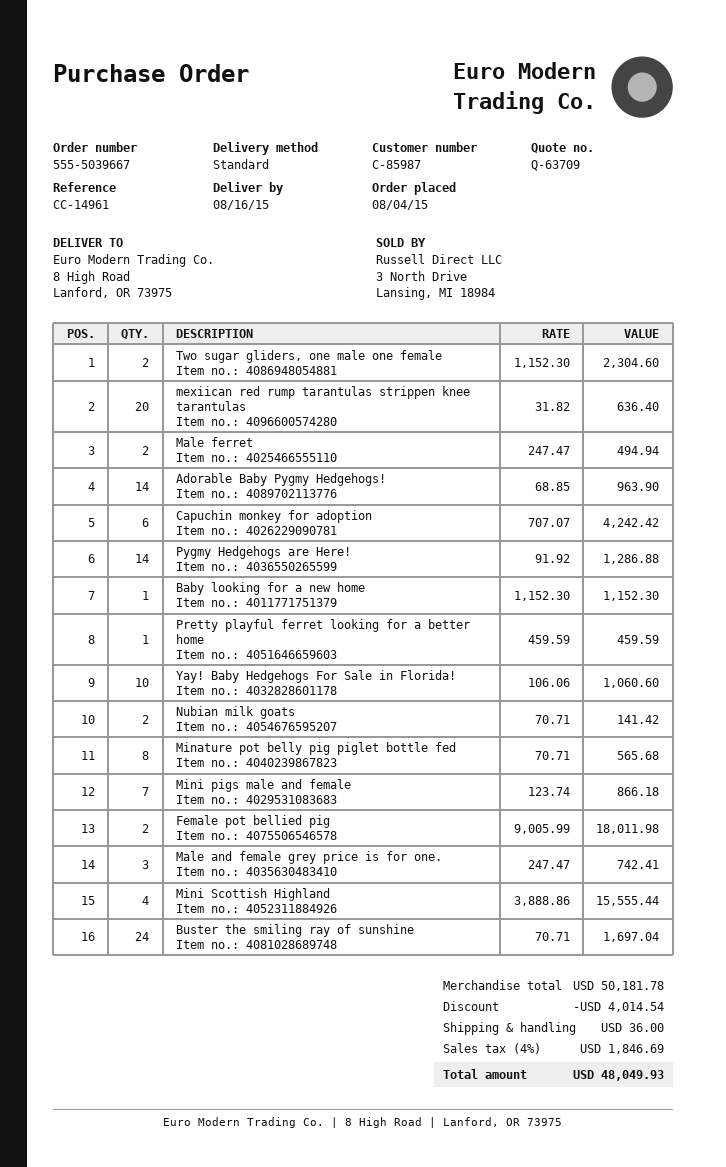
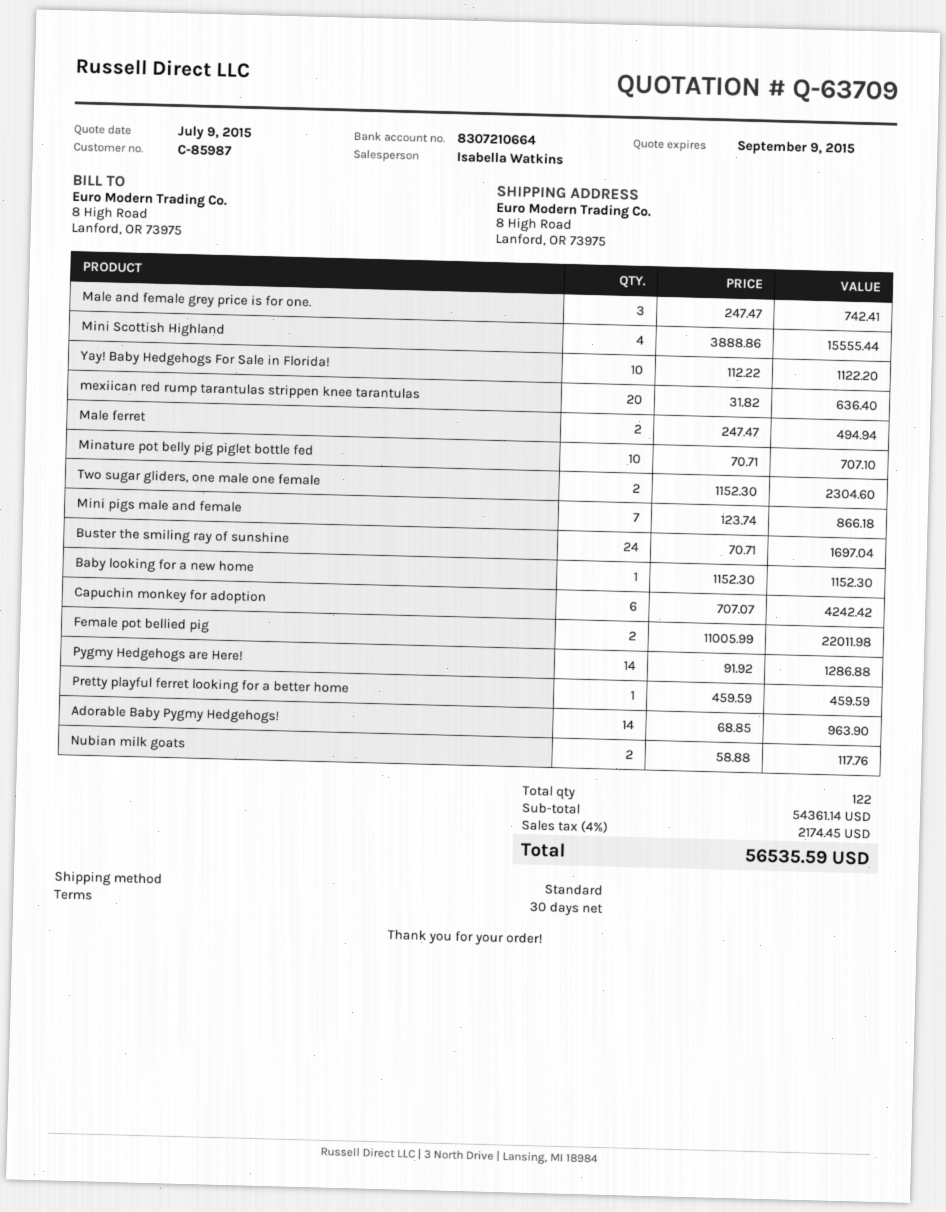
Yay! Baby Hedgehogs For Sale in Florida!: 10 x 106.06 = 1060.60 -> 10 x 112.22 = 1122.20
Nubian milk goats: 2 x 70.71 = 141.42 -> 2 x 58.88 = 117.76
Minature pot belly pig piglet bottle fed: 8 x 70.71 = 565.68 -> 10 x 70.71 = 707.10
Female pot bellied pig: 2 x 9005.99 = 18011.98 -> 2 x 11005.99 = 22011.98
subtotal: 50181.78 -> 54361.14
discount: 4014.54 -> none
shipping: 36.00 -> none
tax: 4% = 1846.69 -> 4% = 2174.45
total: 48049.93 -> 56535.59

